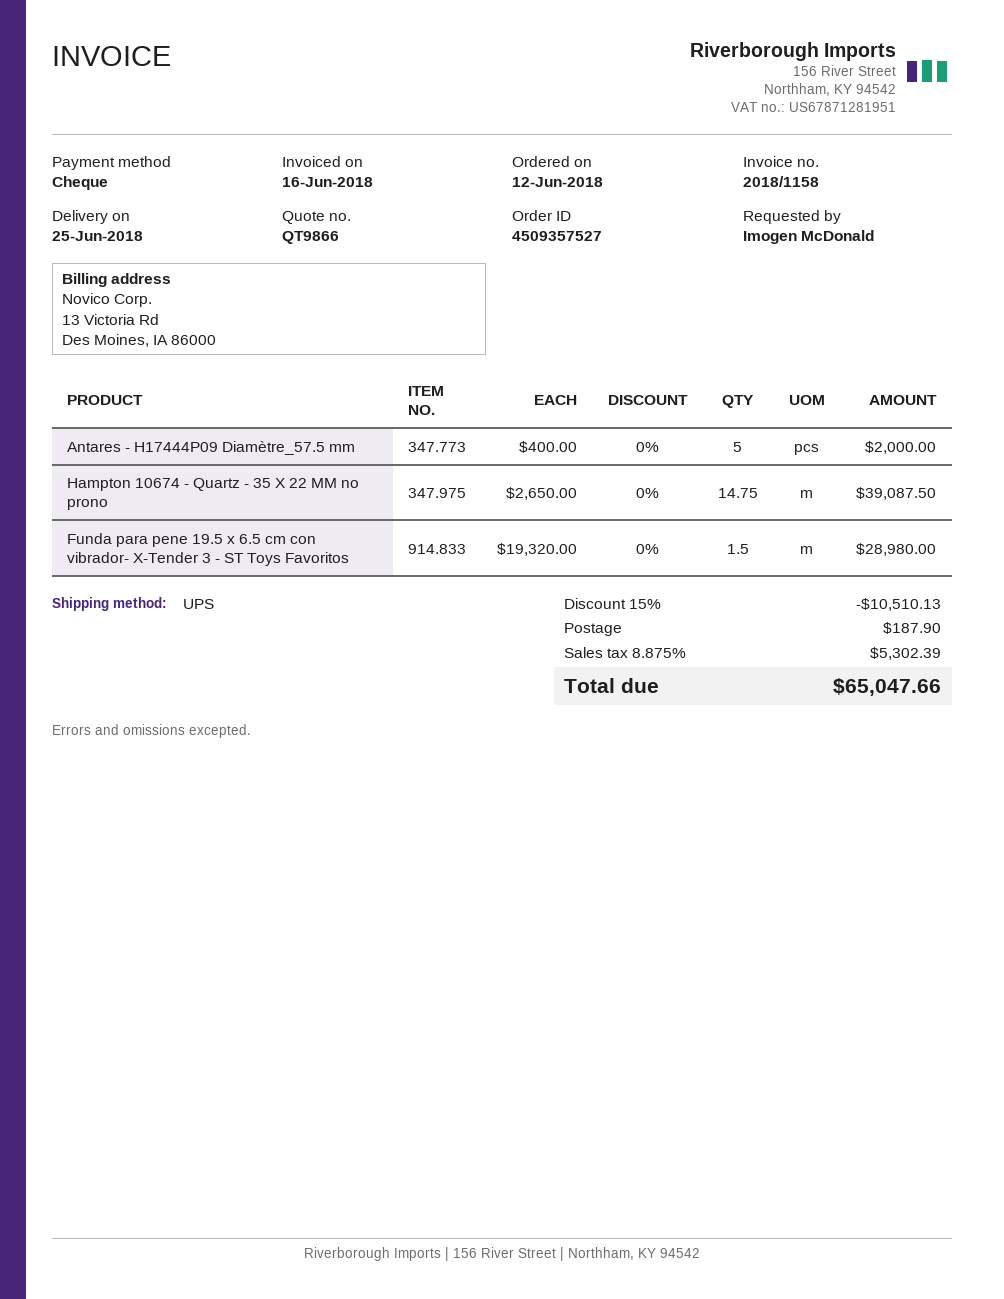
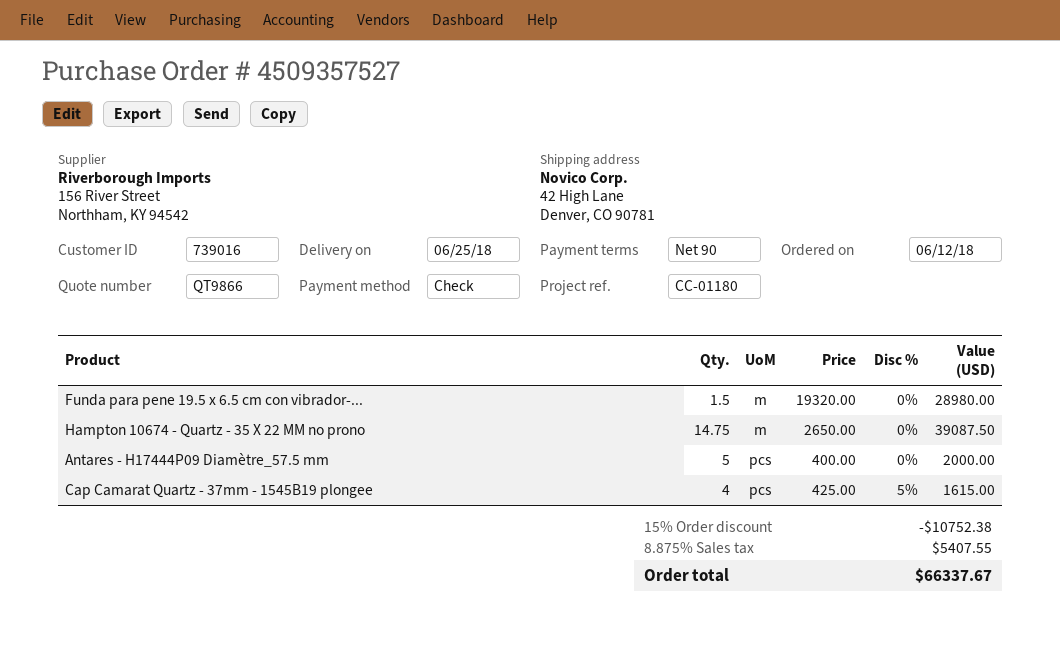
Cap Camarat Quartz - 37mm - 1545B19 plongee: none -> 4 x 425.00 - 5% = 1615.00
discount: 15% = 10510.13 -> 15% = 10752.38
shipping: 187.90 -> none
tax: 8.875% = 5302.39 -> 8.875% = 5407.55
total: 65047.66 -> 66337.67

